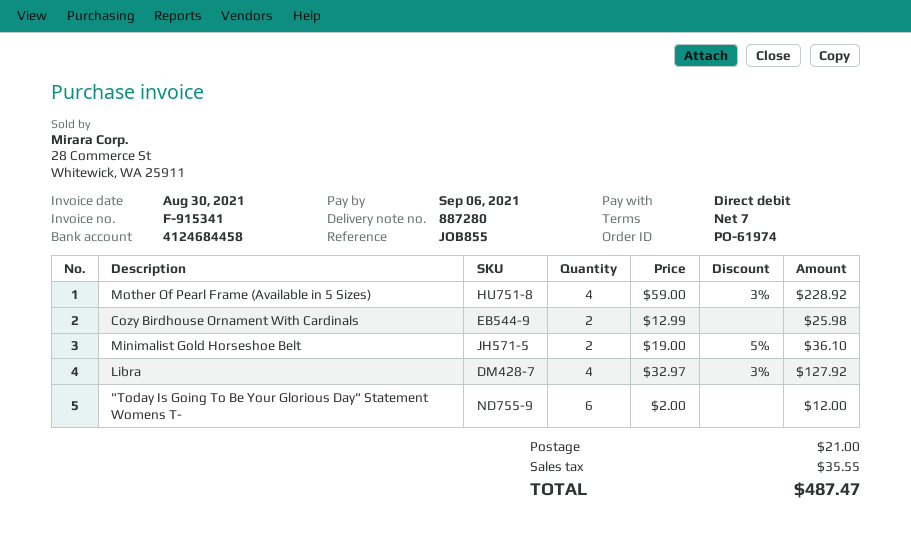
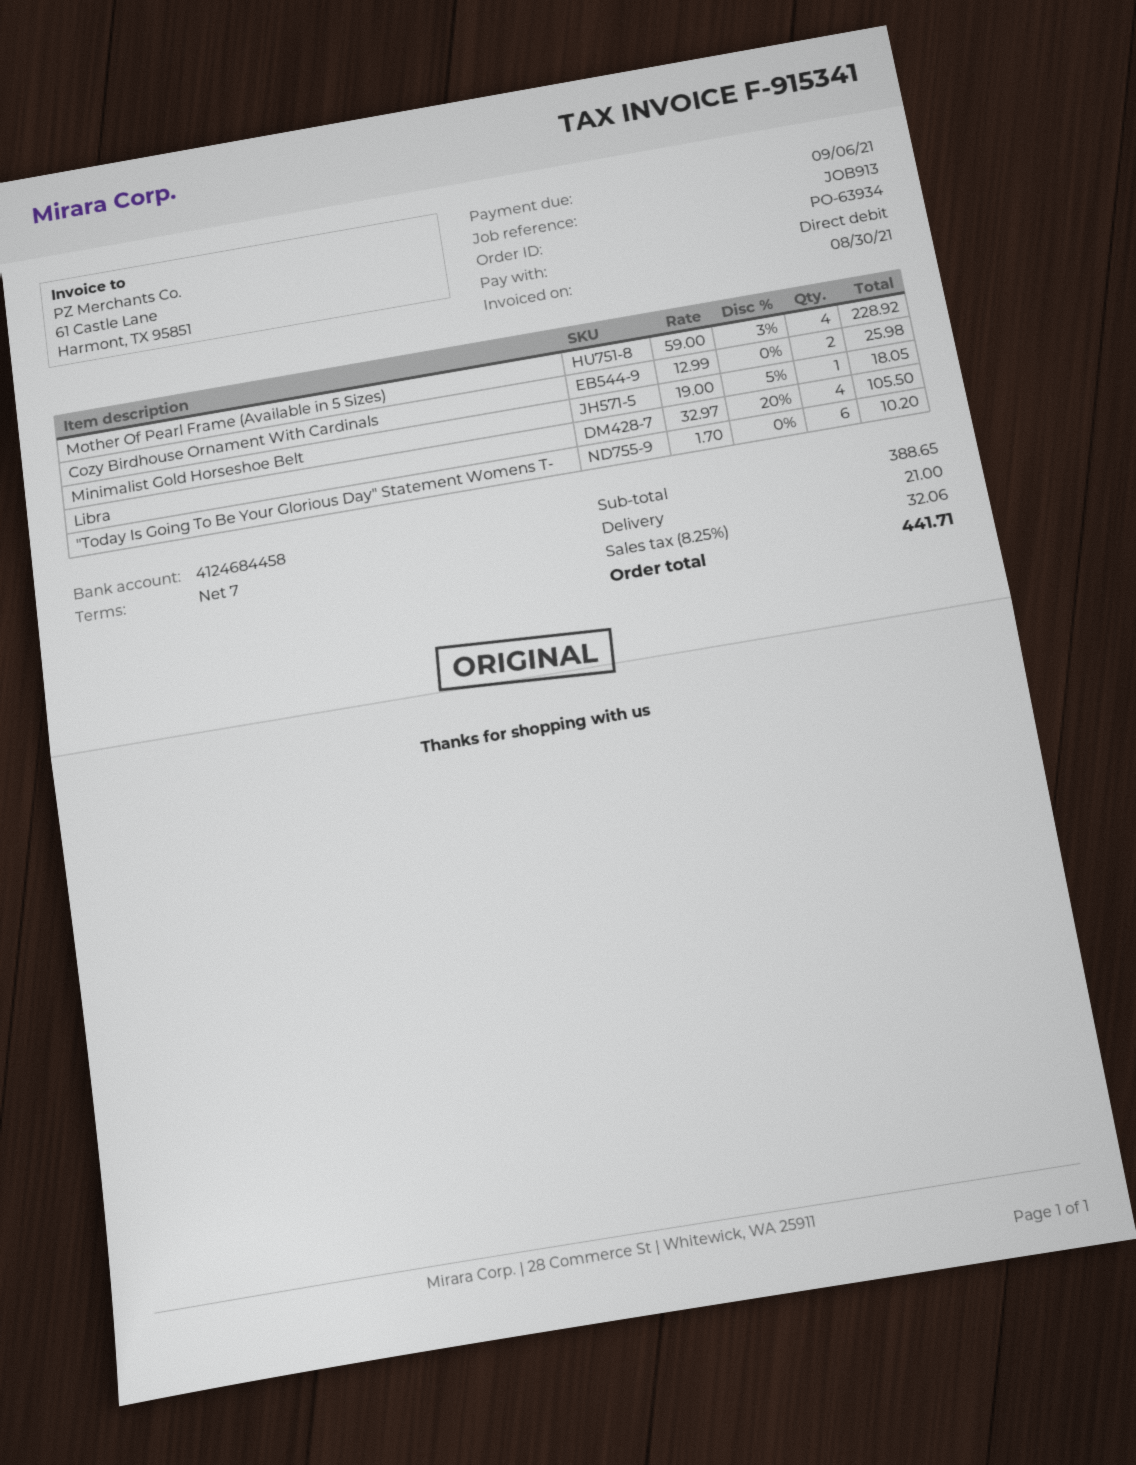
order number: PO-61974 -> PO-63934
reference: JOB855 -> JOB913
Minimalist Gold Horseshoe Belt: 2 x 19.00 - 5% = 36.10 -> 1 x 19.00 - 5% = 18.05
Libra: 4 x 32.97 - 3% = 127.92 -> 4 x 32.97 - 20% = 105.50
"Today Is Going To Be Your Glorious Day" Statement Womens T-: 6 x 2.00 = 12.00 -> 6 x 1.70 = 10.20
tax: 35.55 -> 32.06
total: 487.47 -> 441.71

